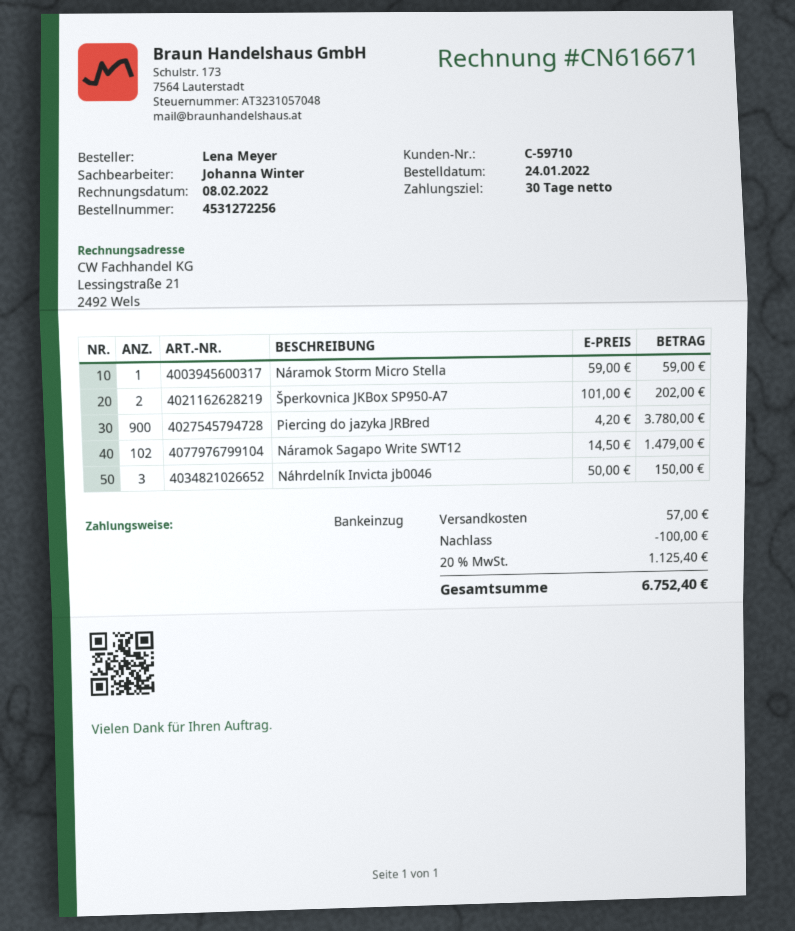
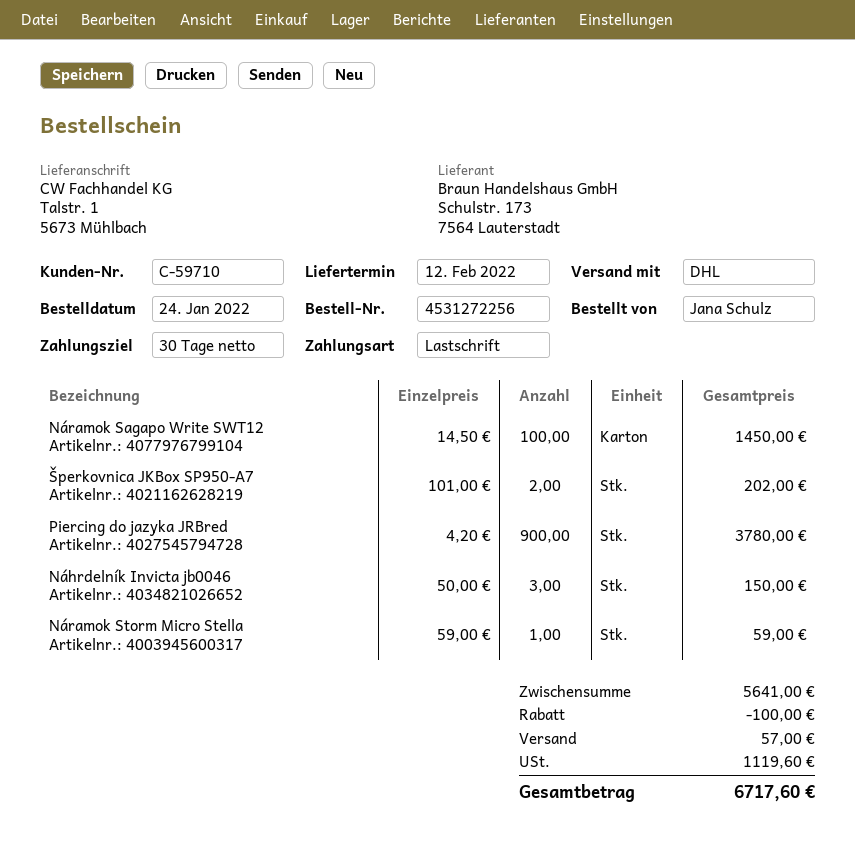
ordered by: Lena Meyer -> Jana Schulz
Náramok Sagapo Write SWT12: 102 x 14.50 = 1479.00 -> 100 x 14.50 = 1450.00
tax: 1125.40 -> 1119.60
total: 6752.40 -> 6717.60

